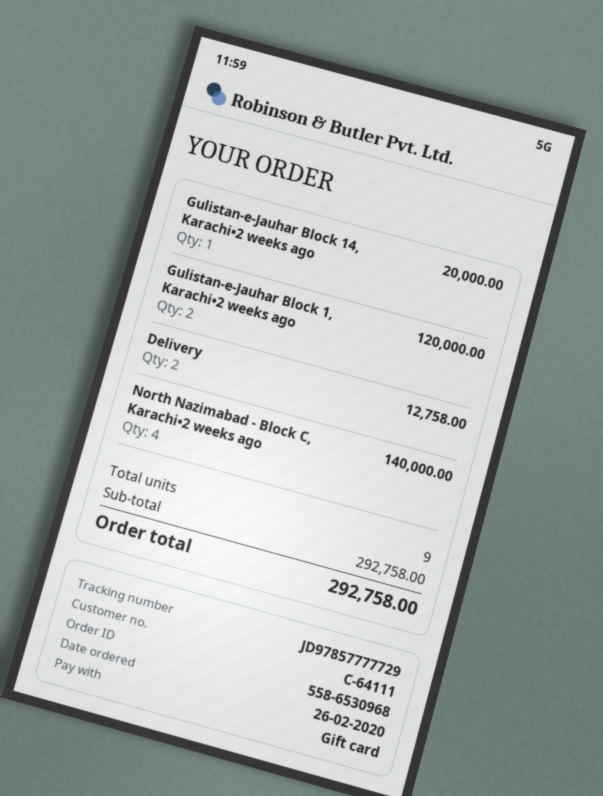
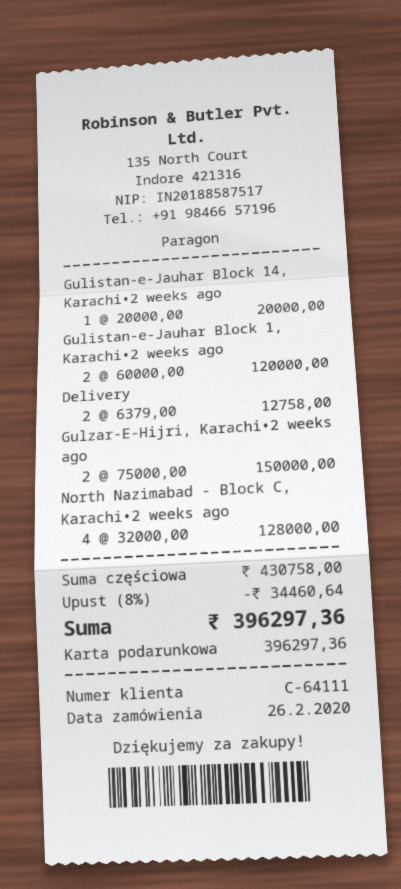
North Nazimabad - Block C, Karachi•2 weeks ago: 4 for 140000.00 -> 4 for 128000.00
Gulzar-E-Hijri, Karachi•2 weeks ago: none -> 2 for 150000.00
subtotal: 292758.00 -> 430758.00
discount: none -> 8% = 34460.64
total: 292758.00 -> 396297.36

